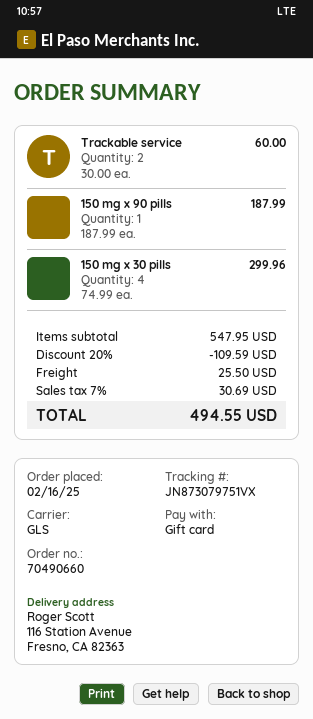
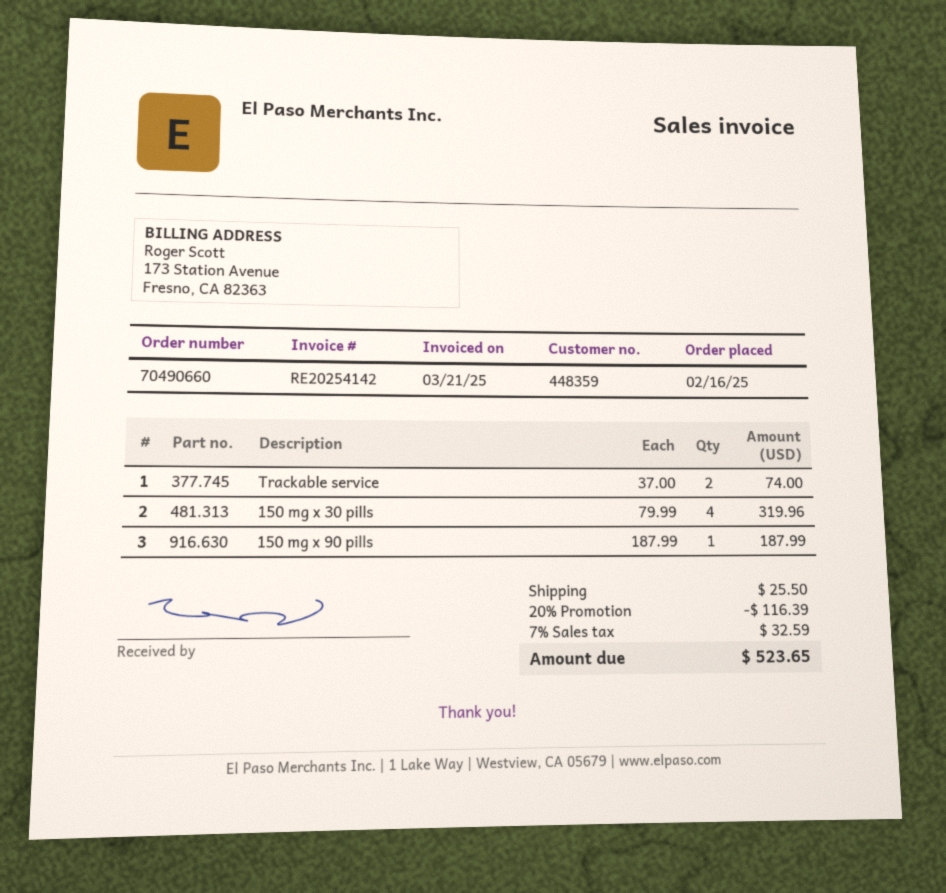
Trackable service: 2 x 30.00 = 60.00 -> 2 x 37.00 = 74.00
150 mg x 30 pills: 4 x 74.99 = 299.96 -> 4 x 79.99 = 319.96
discount: 20% = 109.59 -> 20% = 116.39
tax: 7% = 30.69 -> 7% = 32.59
total: 494.55 -> 523.65

